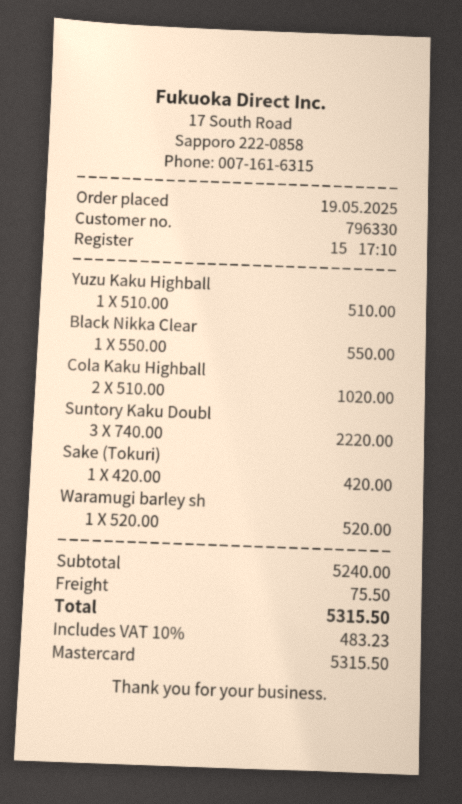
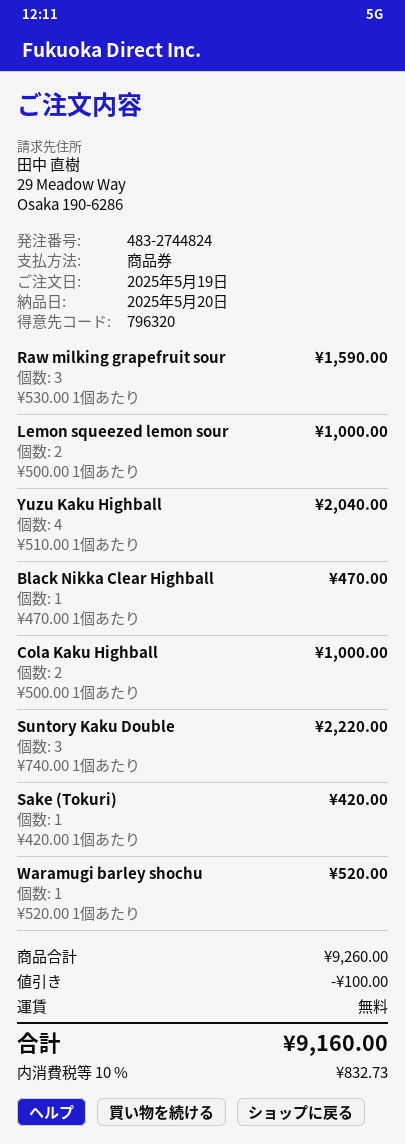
customer number: 796330 -> 796320
payment method: Mastercard -> gift card
Yuzu Kaku Highball: 1 x 510.00 = 510.00 -> 4 x 510.00 = 2040.00
Black Nikka Clear: 1 x 550.00 = 550.00 -> 1 x 470.00 = 470.00
Cola Kaku Highball: 2 x 510.00 = 1020.00 -> 2 x 500.00 = 1000.00
Raw milking grapefruit sour: none -> 3 x 530.00 = 1590.00
Lemon squeezed lemon sour: none -> 2 x 500.00 = 1000.00
subtotal: 5240.00 -> 9260.00
discount: none -> 100.00
shipping: 75.50 -> 0.00
tax: 10% = 483.23 -> 10% = 832.73
total: 5315.50 -> 9160.00

